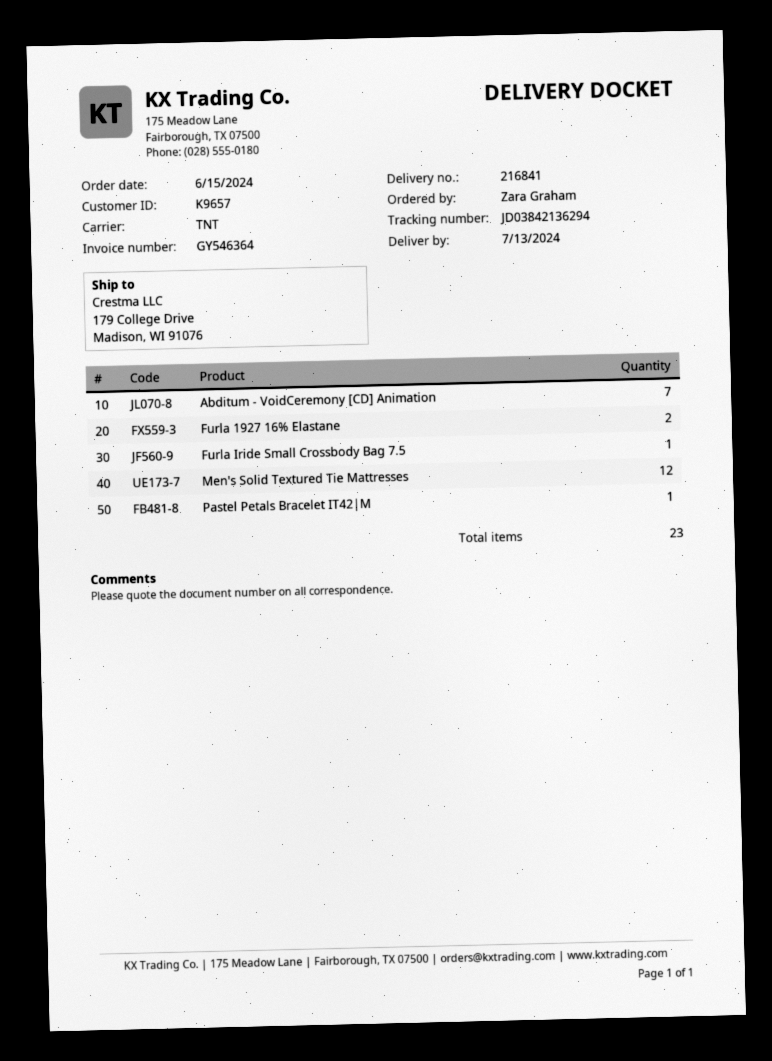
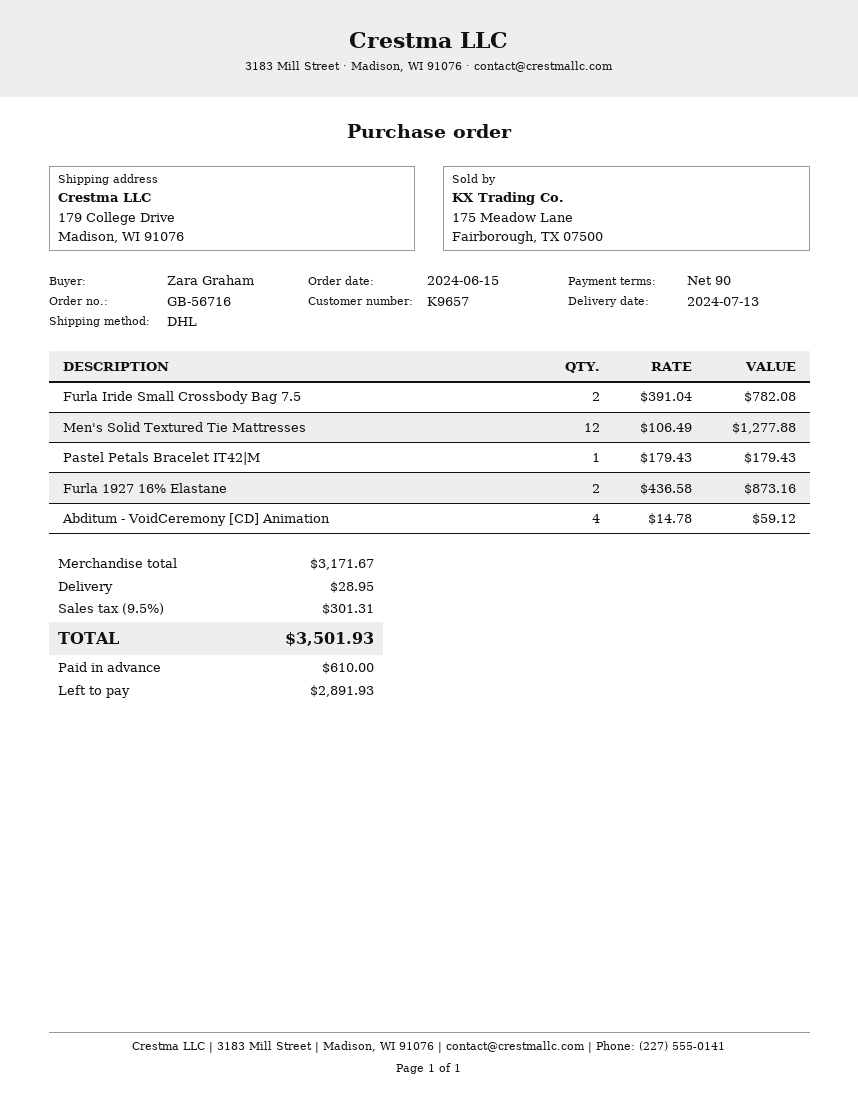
shipping method: TNT -> DHL
Abditum - VoidCeremony [CD] Animation: 7 -> 4
Furla Iride Small Crossbody Bag 7.5: 1 -> 2

